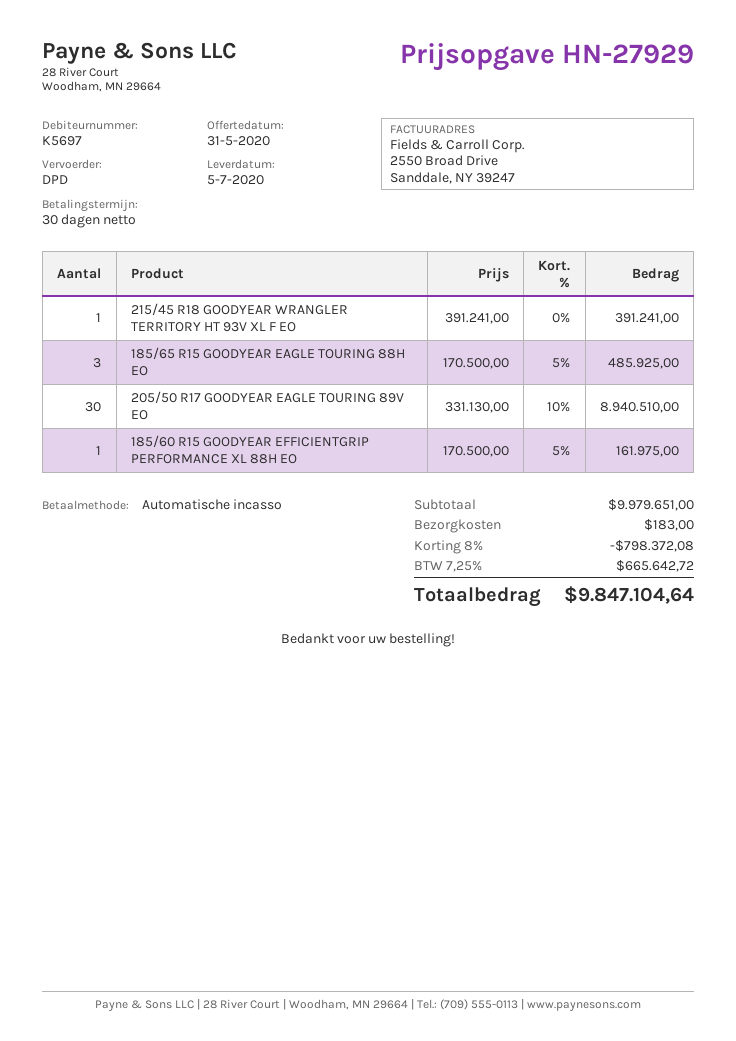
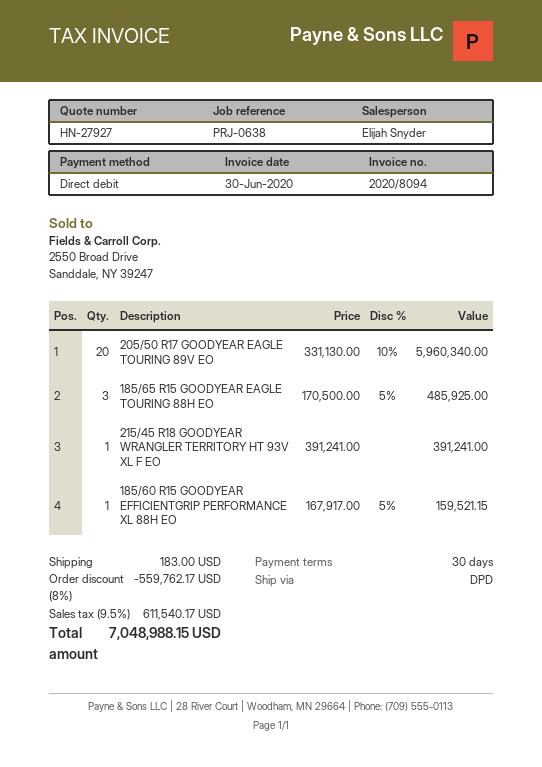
quote number: HN-27929 -> HN-27927
205/50 R17 GOODYEAR EAGLE TOURING 89V EO: 30 x 331130.00 - 10% = 8940510.00 -> 20 x 331130.00 - 10% = 5960340.00
185/60 R15 GOODYEAR EFFICIENTGRIP PERFORMANCE XL 88H EO: 1 x 170500.00 - 5% = 161975.00 -> 1 x 167917.00 - 5% = 159521.15
discount: 8% = 798372.08 -> 8% = 559762.17
tax: 7.25% = 665642.72 -> 9.5% = 611540.17
total: 9847104.64 -> 7048988.15

